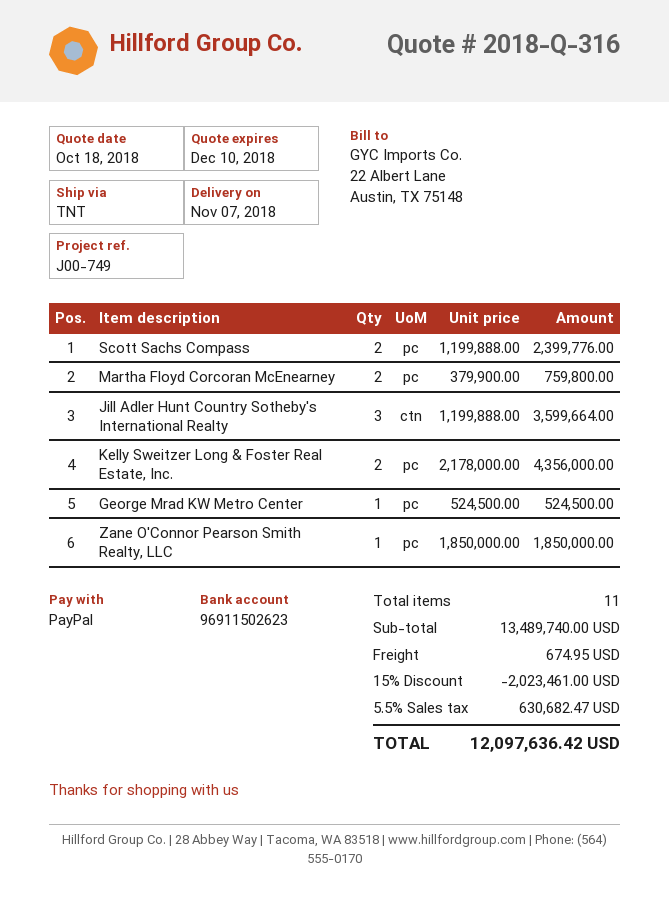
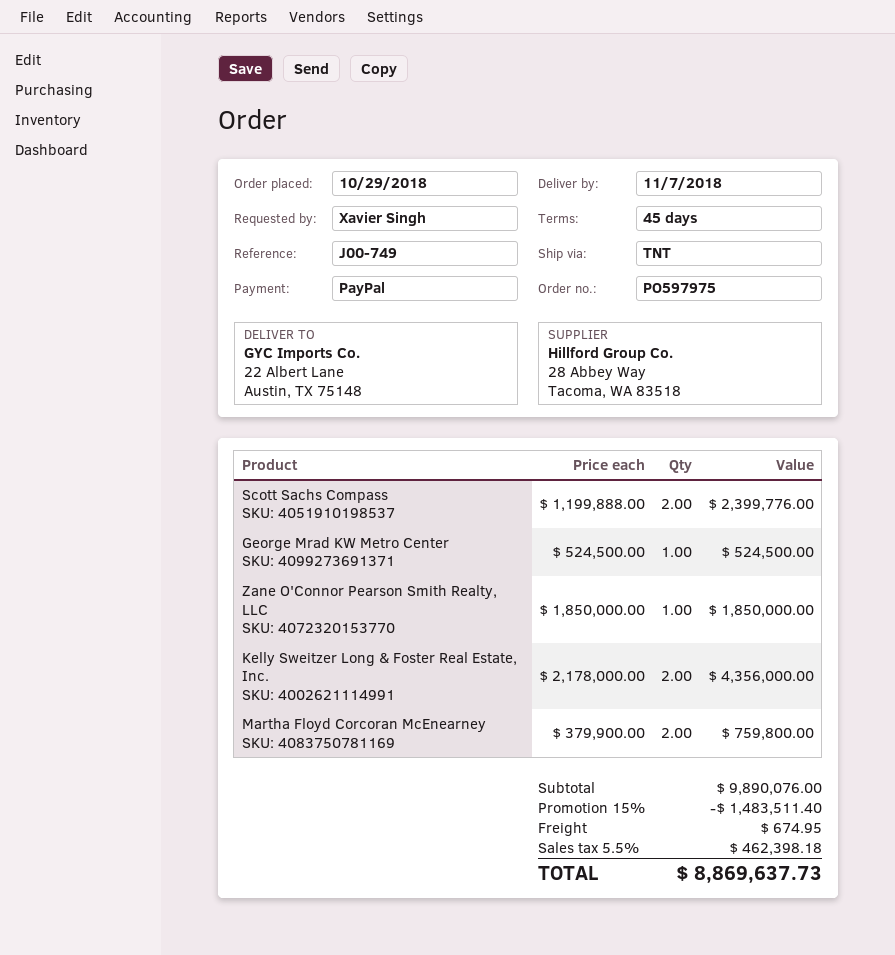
Jill Adler Hunt Country Sotheby's International Realty: 3 x 1199888.00 = 3599664.00 -> none
subtotal: 13489740.00 -> 9890076.00
discount: 15% = 2023461.00 -> 15% = 1483511.40
tax: 5.5% = 630682.47 -> 5.5% = 462398.18
total: 12097636.42 -> 8869637.73

